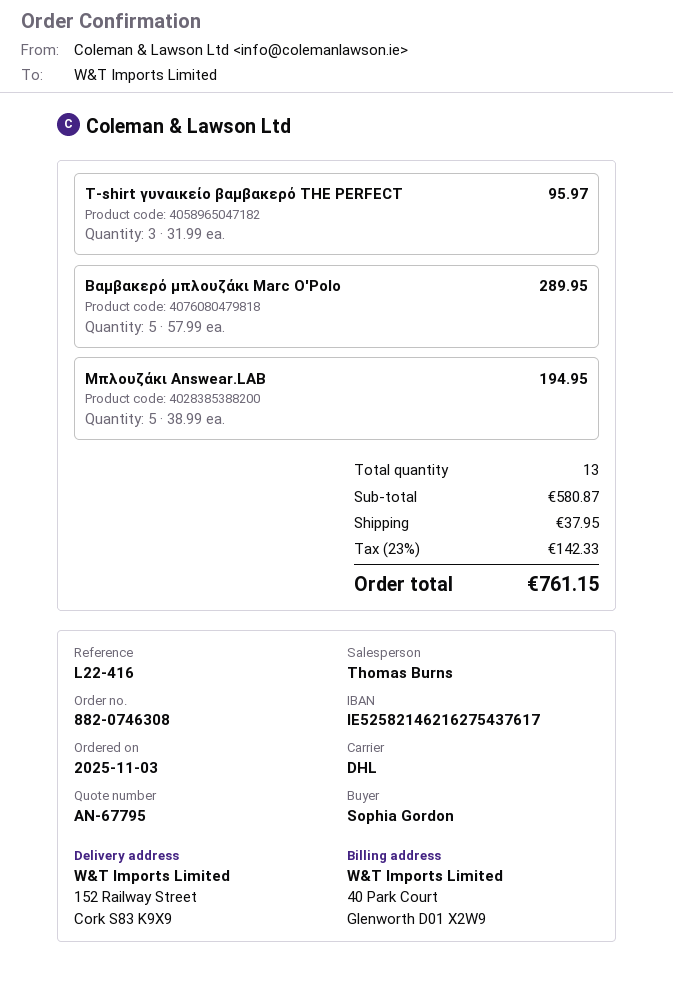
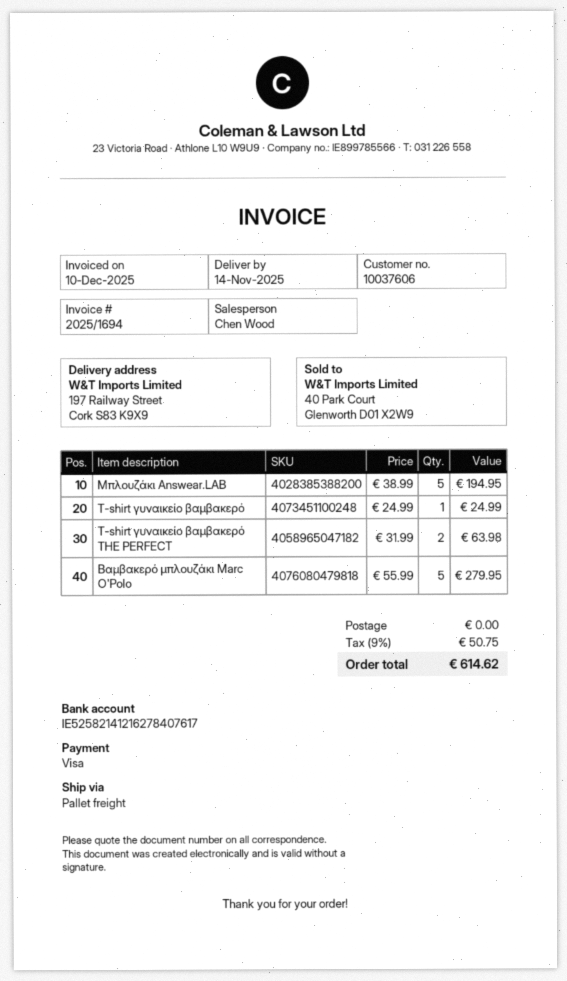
sales rep: Thomas Burns -> Chen Wood
bank account: IE52582146216275437617 -> IE52582141216278407617
shipping method: DHL -> pallet freight
ship to: 152 Railway Street, Cork S83 K9X9 -> 197 Railway Street, Cork S83 K9X9
T-shirt γυναικείο βαμβακερό THE PERFECT: 3 x 31.99 = 95.97 -> 2 x 31.99 = 63.98
Βαμβακερό μπλουζάκι Marc O'Polo: 5 x 57.99 = 289.95 -> 5 x 55.99 = 279.95
T-shirt γυναικείο βαμβακερό: none -> 1 x 24.99 = 24.99
shipping: 37.95 -> 0.00
tax: 23% = 142.33 -> 9% = 50.75
total: 761.15 -> 614.62

